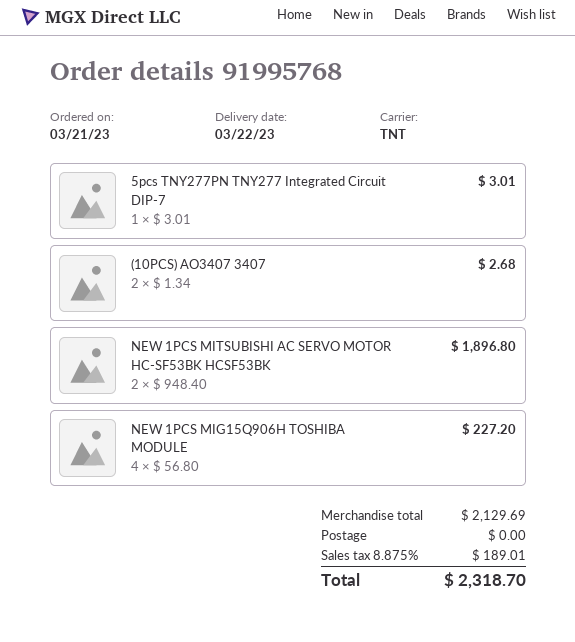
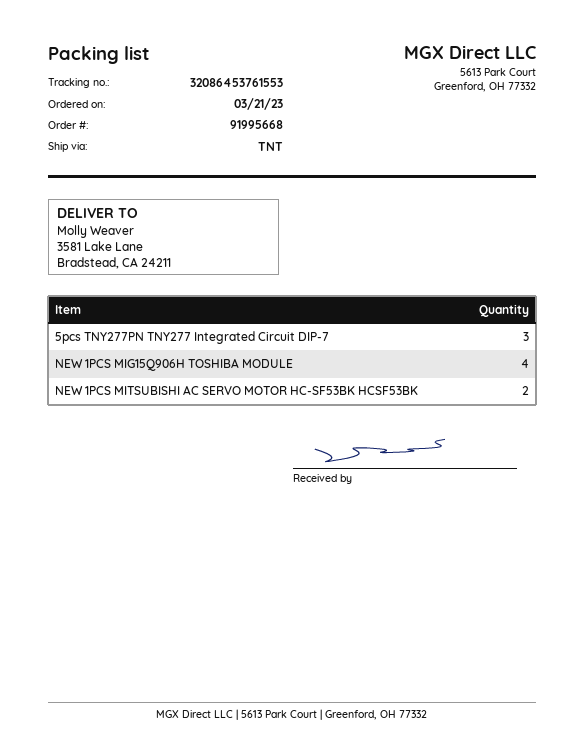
order number: 91995768 -> 91995668
5pcs TNY277PN TNY277 Integrated Circuit DIP-7: 1 -> 3
(10PCS) AO3407 3407: 2 -> none

